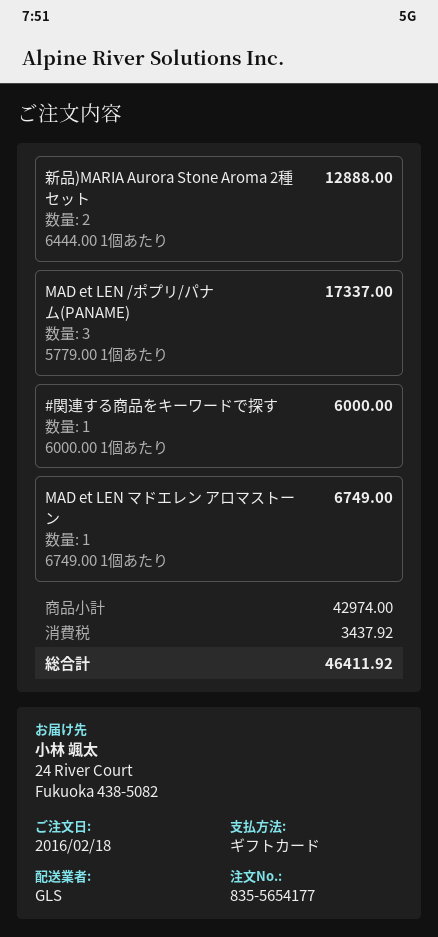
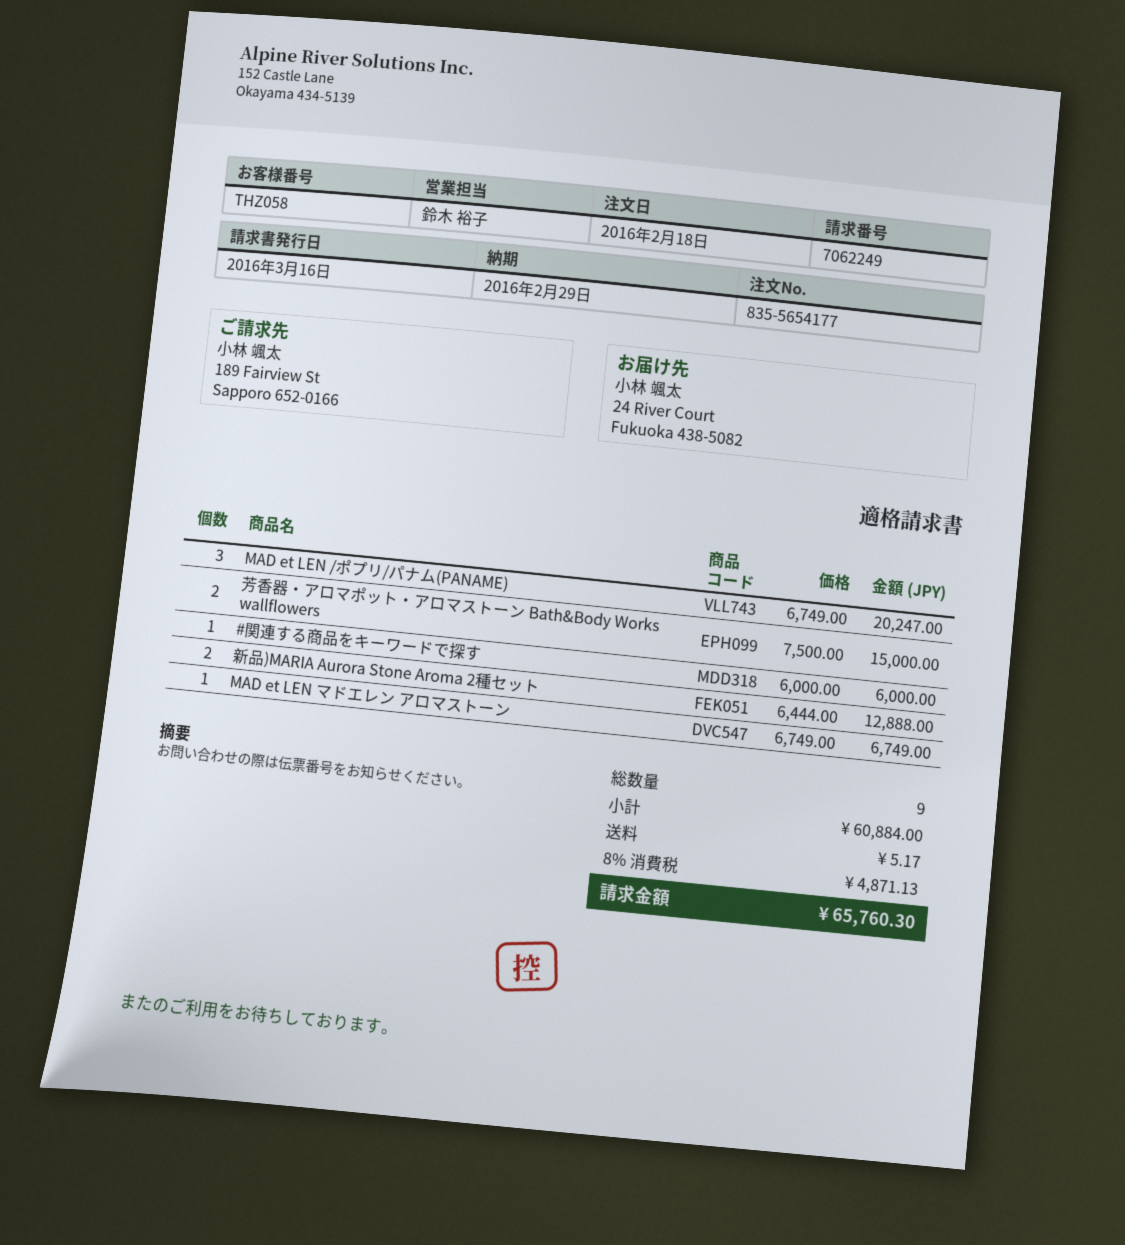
MAD et LEN /ポプリ/パナム(PANAME): 3 x 5779.00 = 17337.00 -> 3 x 6749.00 = 20247.00
芳香器・アロマポット・アロマストーン Bath&Body Works wallflowers: none -> 2 x 7500.00 = 15000.00
subtotal: 42974.00 -> 60884.00
shipping: none -> 5.17
tax: 3437.92 -> 4871.13
total: 46411.92 -> 65760.30

